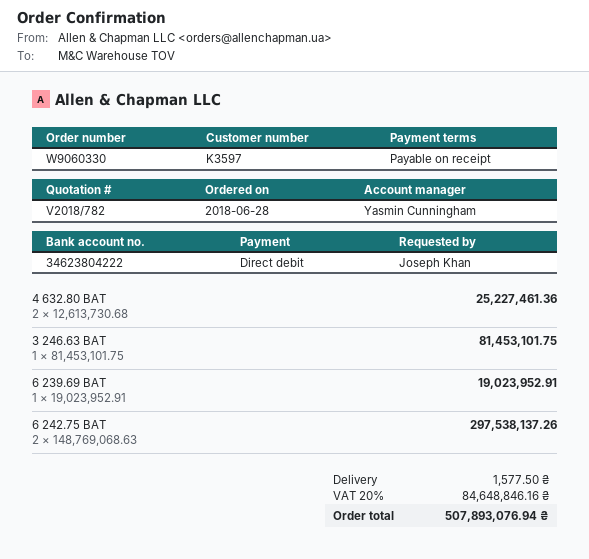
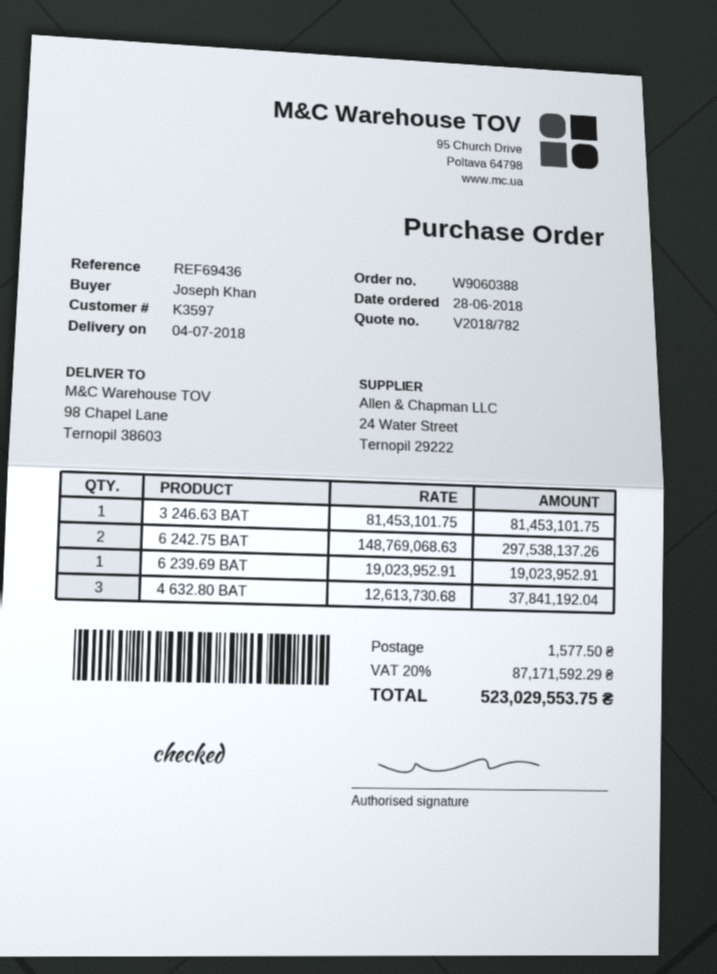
order number: W9060330 -> W9060388
4 632.80 BAT: 2 x 12613730.68 = 25227461.36 -> 3 x 12613730.68 = 37841192.04
tax: 20% = 84648846.16 -> 20% = 87171592.29
total: 507893076.94 -> 523029553.75

